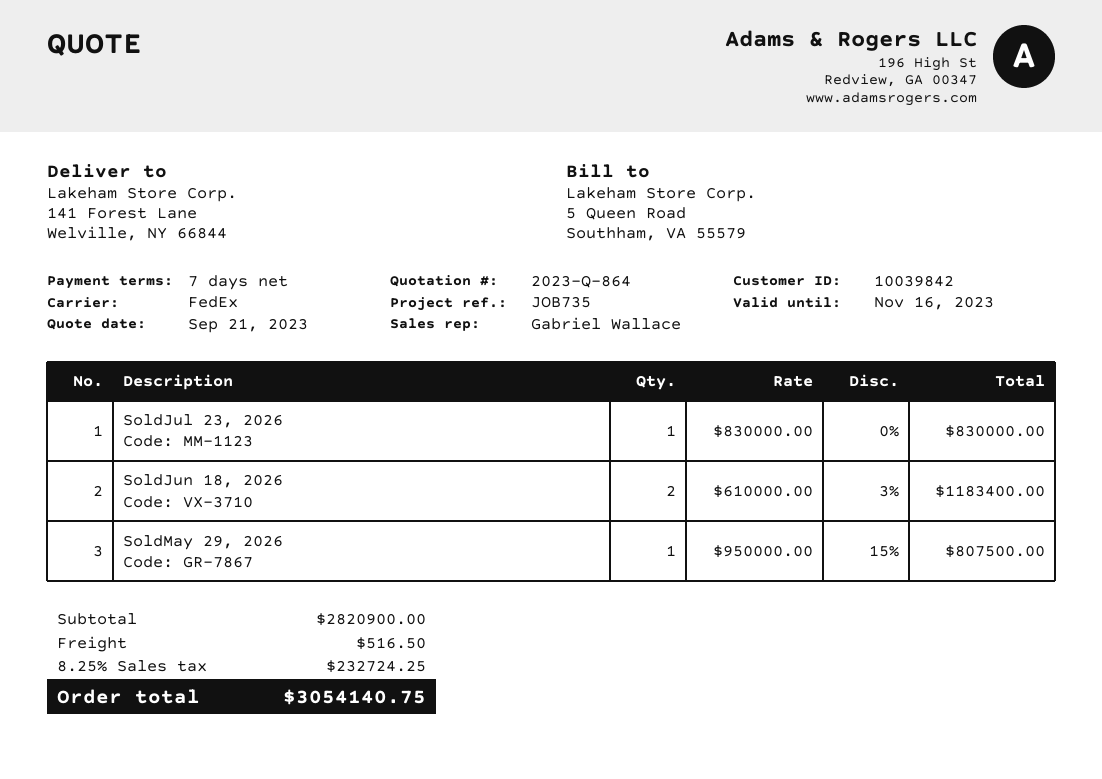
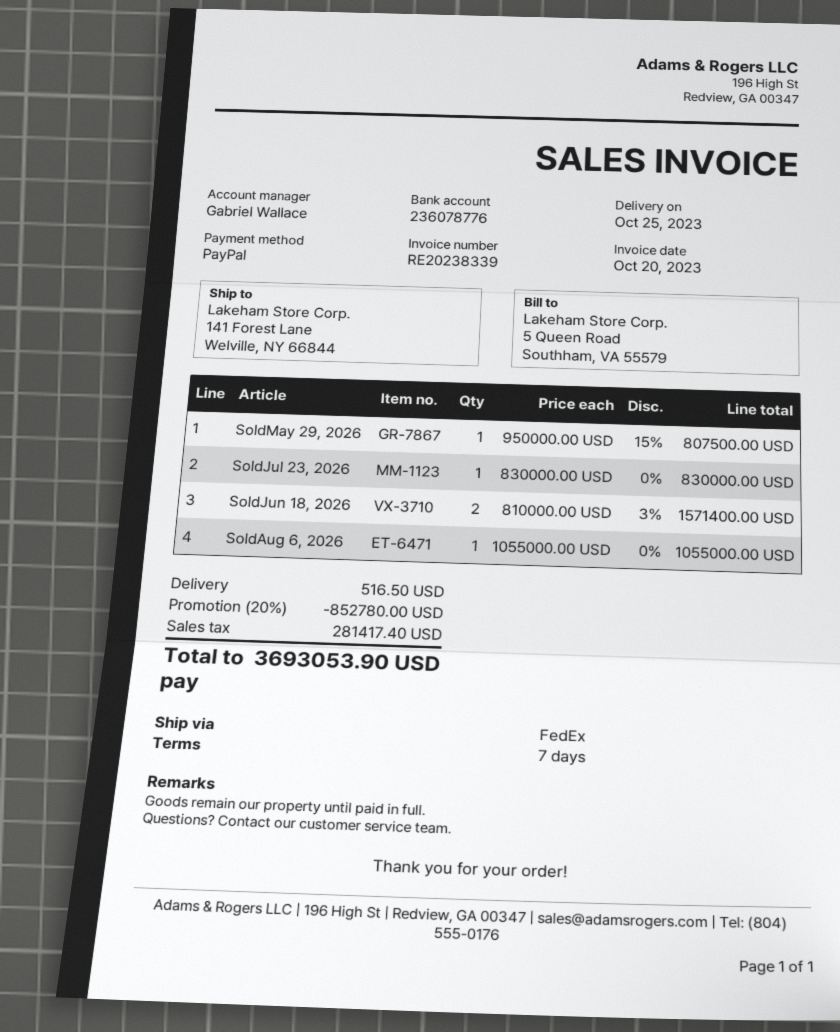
SoldJun 18, 2026: 2 x 610000.00 - 3% = 1183400.00 -> 2 x 810000.00 - 3% = 1571400.00
SoldAug 6, 2026: none -> 1 x 1055000.00 = 1055000.00
discount: none -> 20% = 852780.00
tax: 232724.25 -> 281417.40
total: 3054140.75 -> 3693053.90

